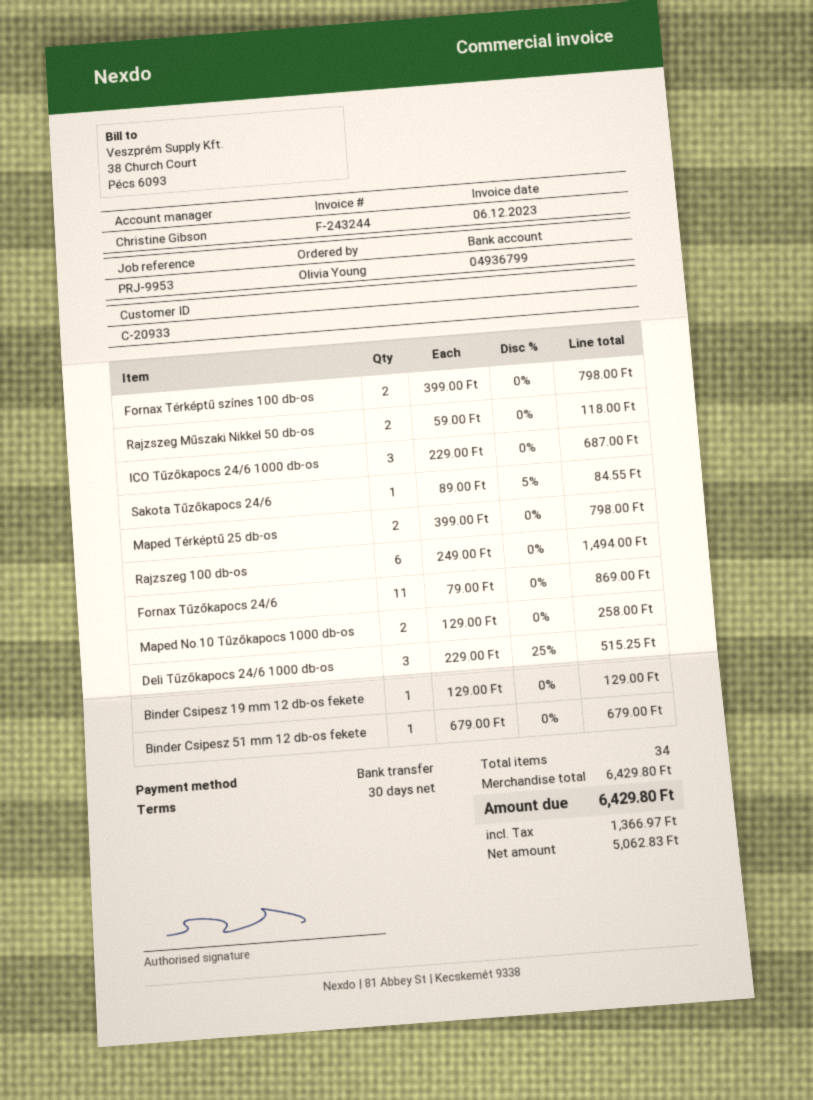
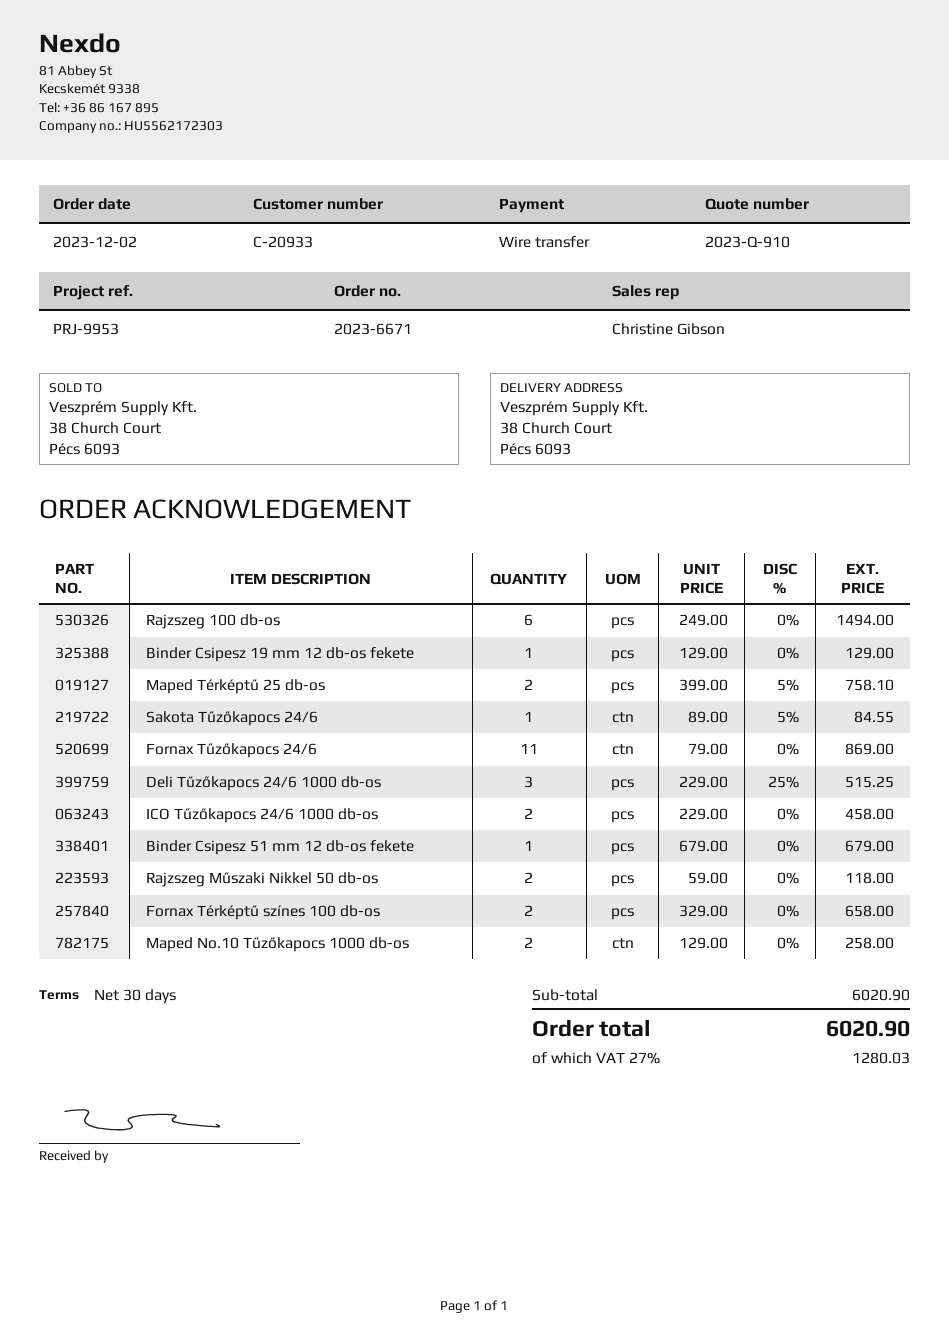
Fornax Térképtű színes 100 db-os: 2 x 399.00 = 798.00 -> 2 x 329.00 = 658.00
ICO Tűzőkapocs 24/6 1000 db-os: 3 x 229.00 = 687.00 -> 2 x 229.00 = 458.00
Maped Térképtű 25 db-os: 2 x 399.00 = 798.00 -> 2 x 399.00 - 5% = 758.10
subtotal: 6429.80 -> 6020.90
tax: 1366.97 -> 1280.03
total: 6429.80 -> 6020.90

